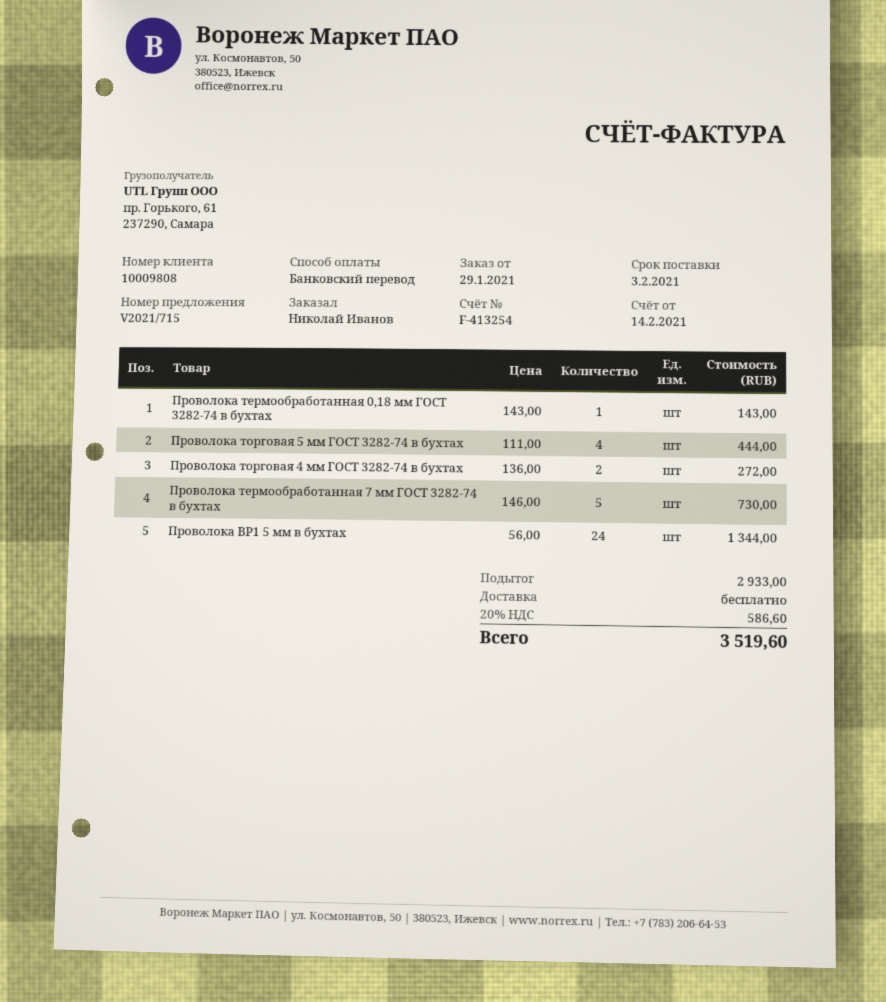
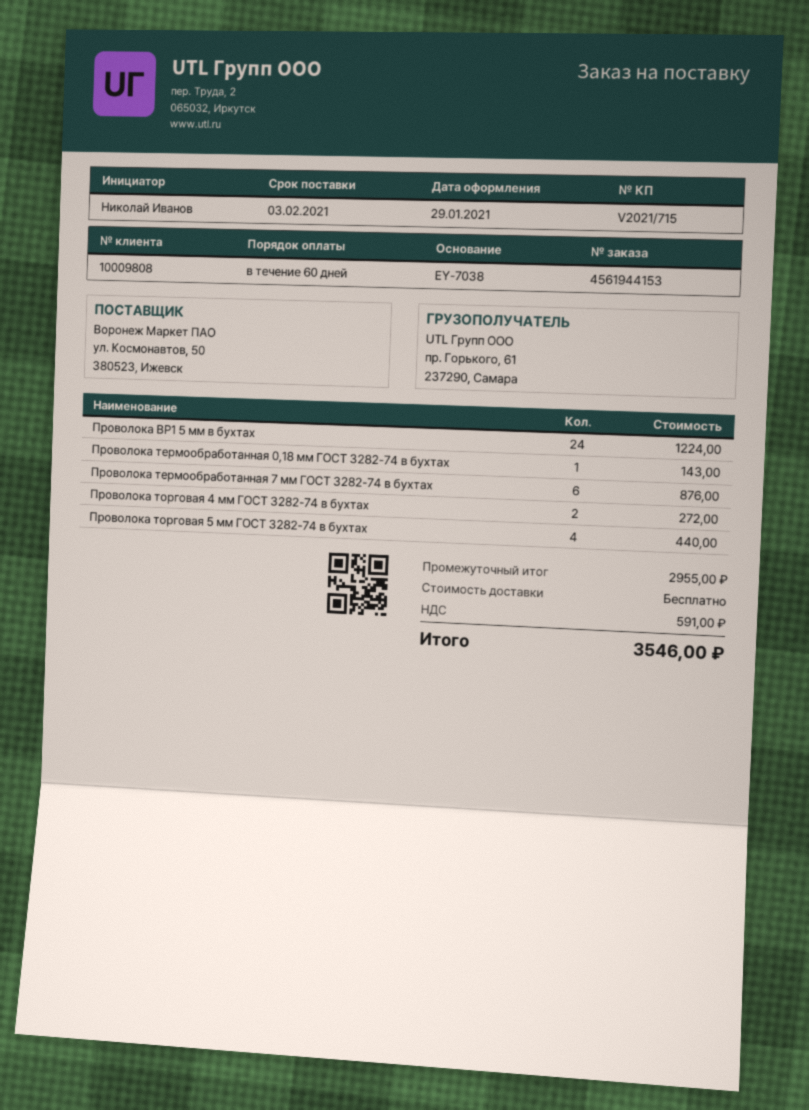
Проволока торговая 5 мм ГОСТ 3282-74 в бухтах: 4 for 444.00 -> 4 for 440.00
Проволока термообработанная 7 мм ГОСТ 3282-74 в бухтах: 5 for 730.00 -> 6 for 876.00
Проволока ВР1 5 мм в бухтах: 24 for 1344.00 -> 24 for 1224.00
subtotal: 2933.00 -> 2955.00
tax: 586.60 -> 591.00
total: 3519.60 -> 3546.00

